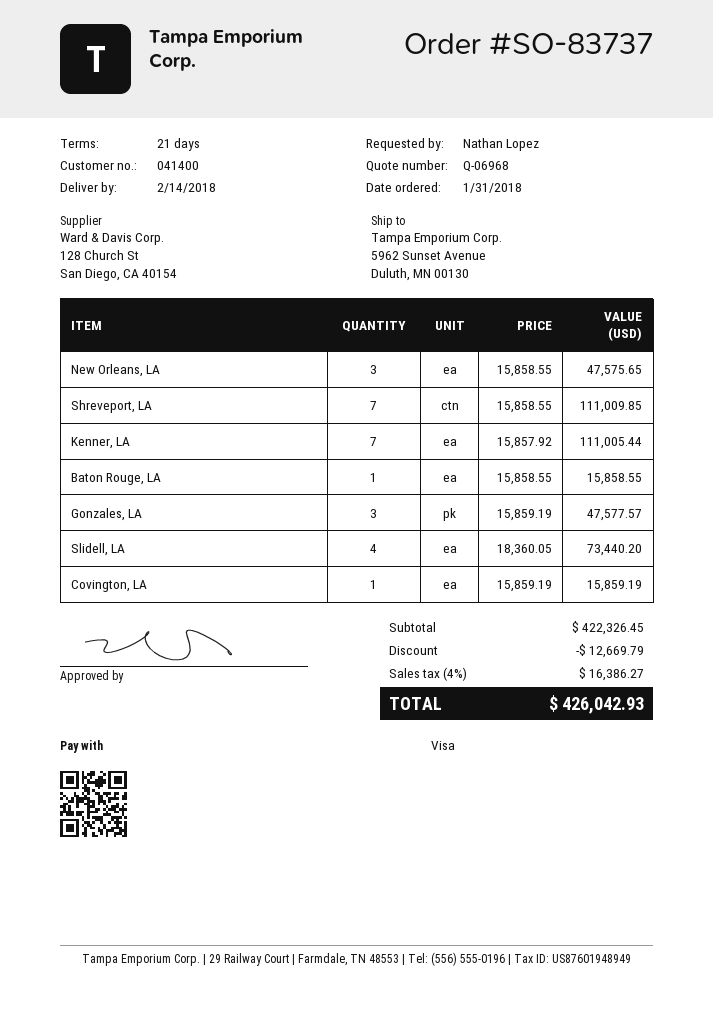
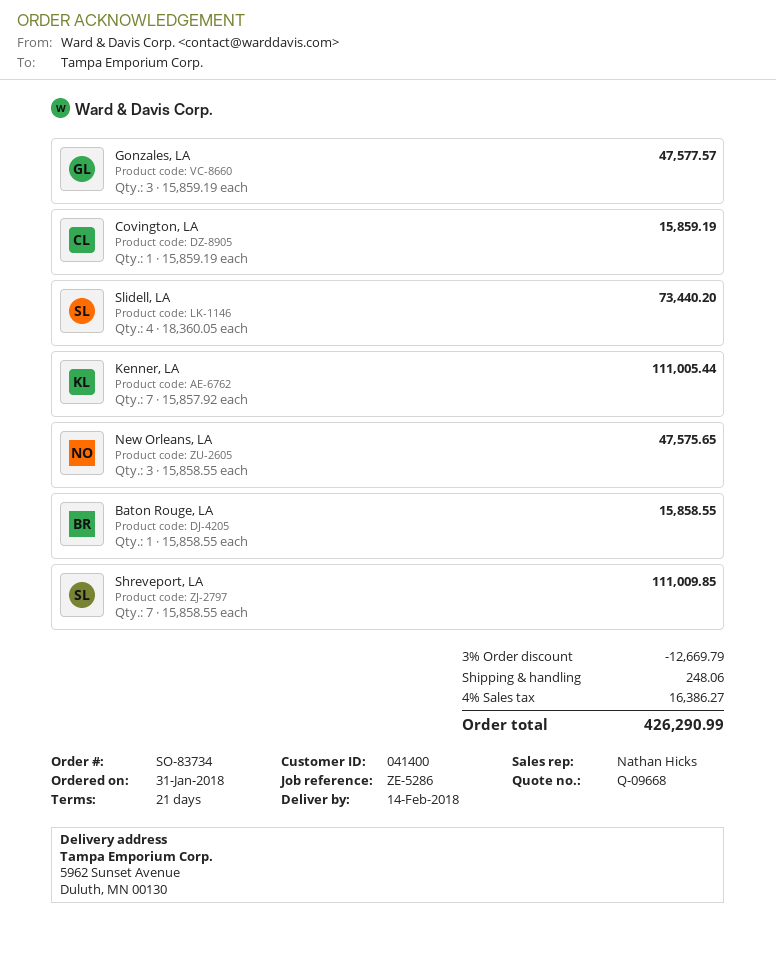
quote number: Q-06968 -> Q-09668
order number: SO-83737 -> SO-83734
shipping: none -> 248.06
total: 426042.93 -> 426290.99

